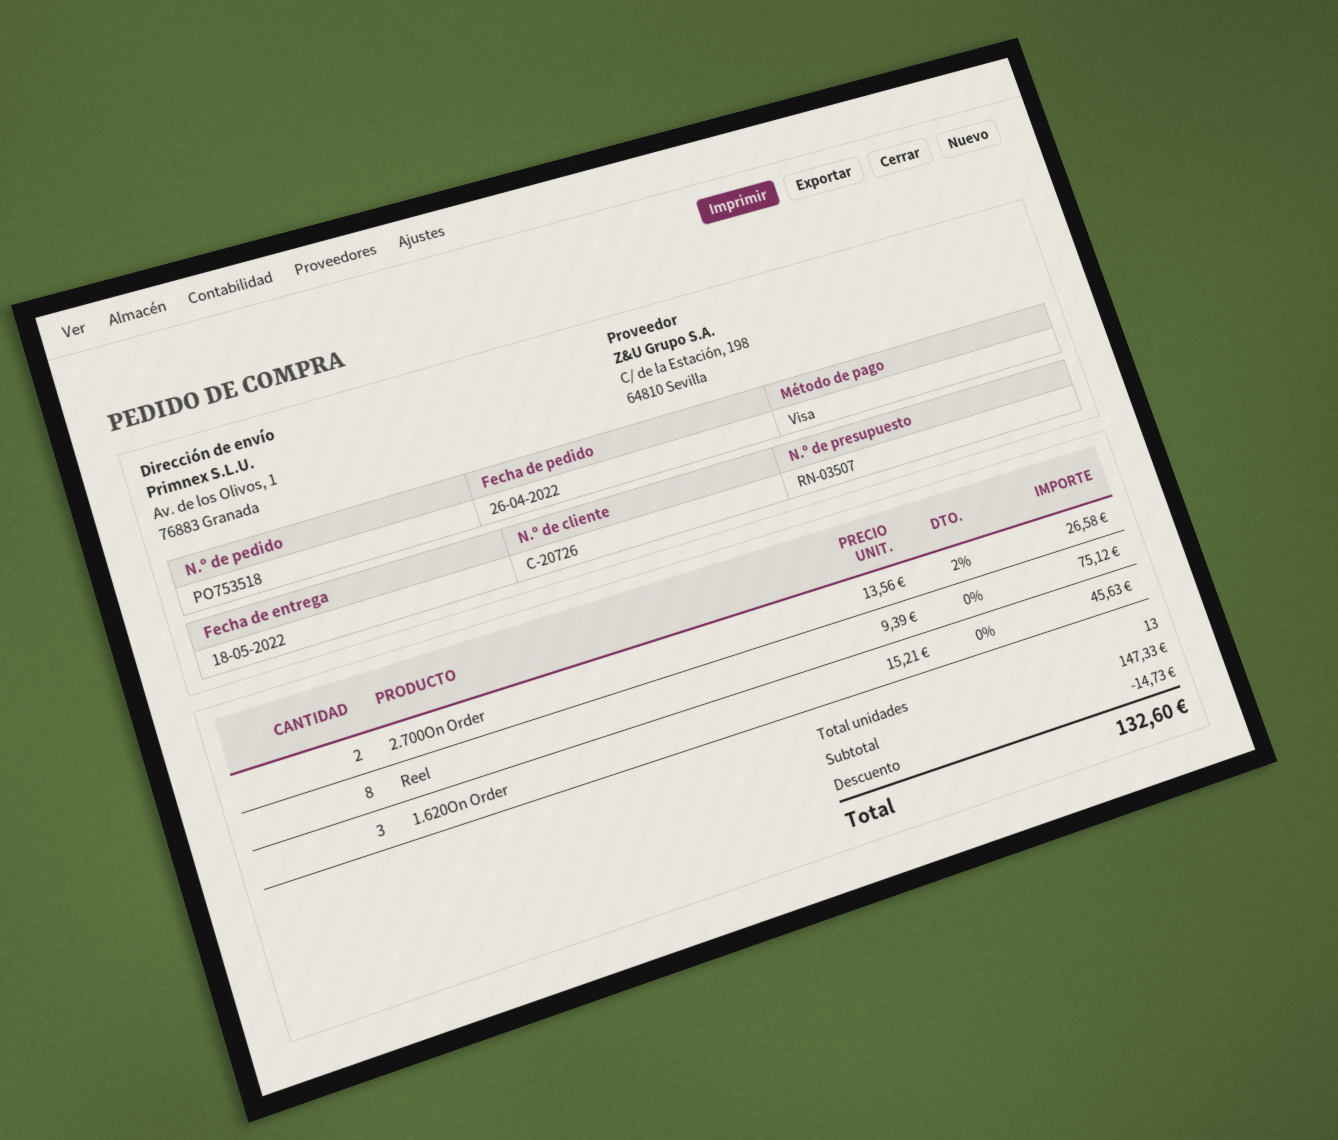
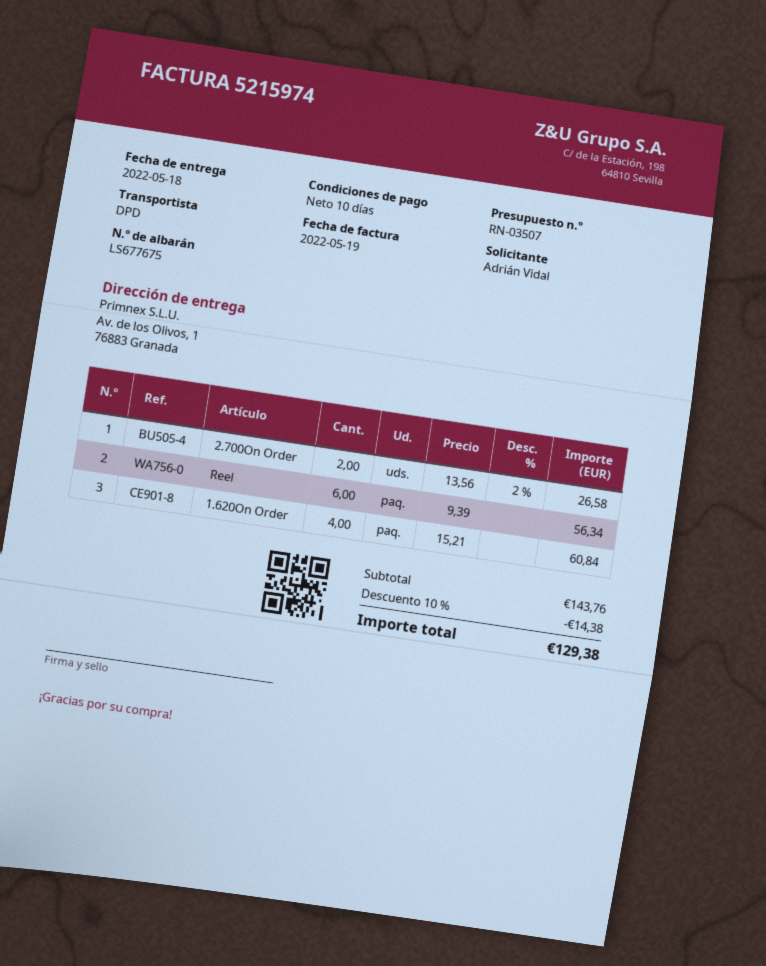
Reel: 8 x 9.39 = 75.12 -> 6 x 9.39 = 56.34
1.620On Order: 3 x 15.21 = 45.63 -> 4 x 15.21 = 60.84
subtotal: 147.33 -> 143.76
discount: 14.73 -> 14.38
total: 132.60 -> 129.38

